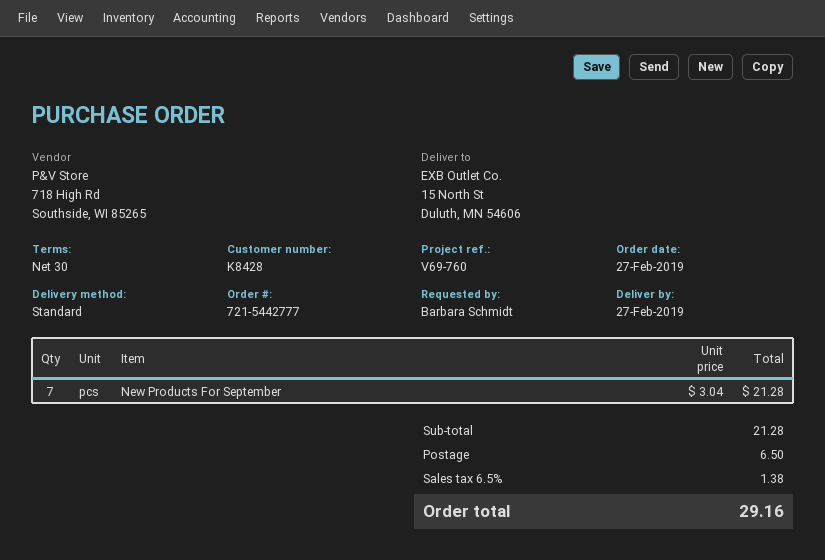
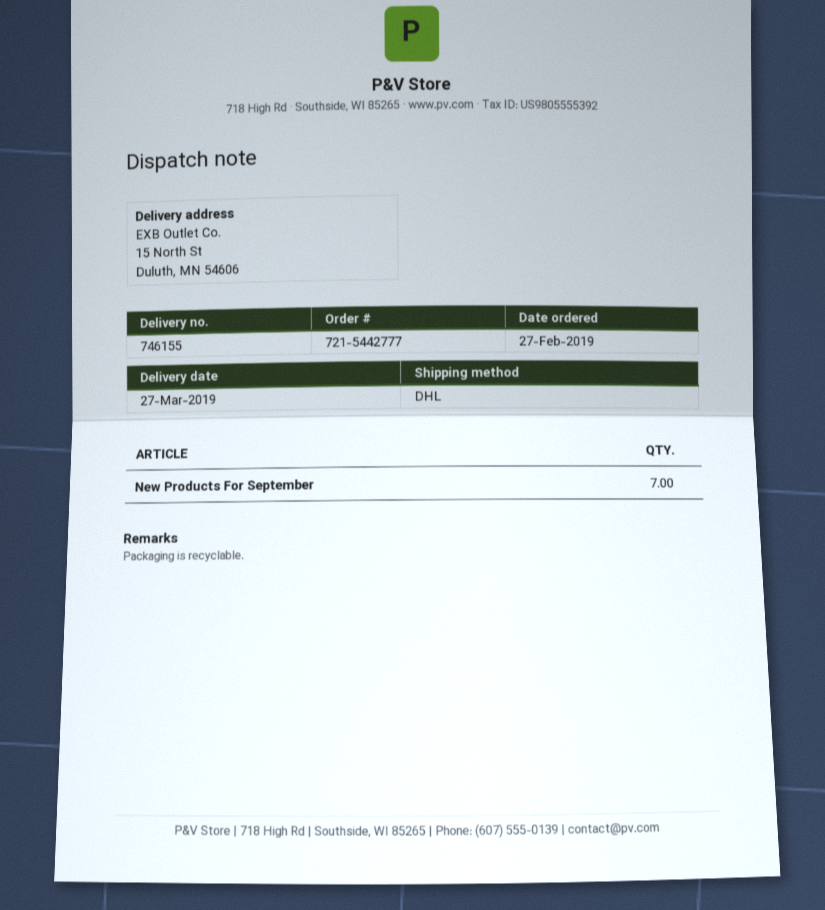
delivery date: 2019-02-27 -> 2019-03-27
shipping method: standard -> DHL

